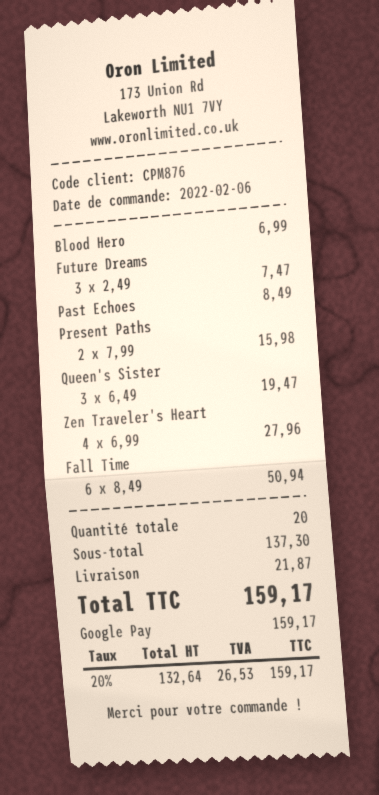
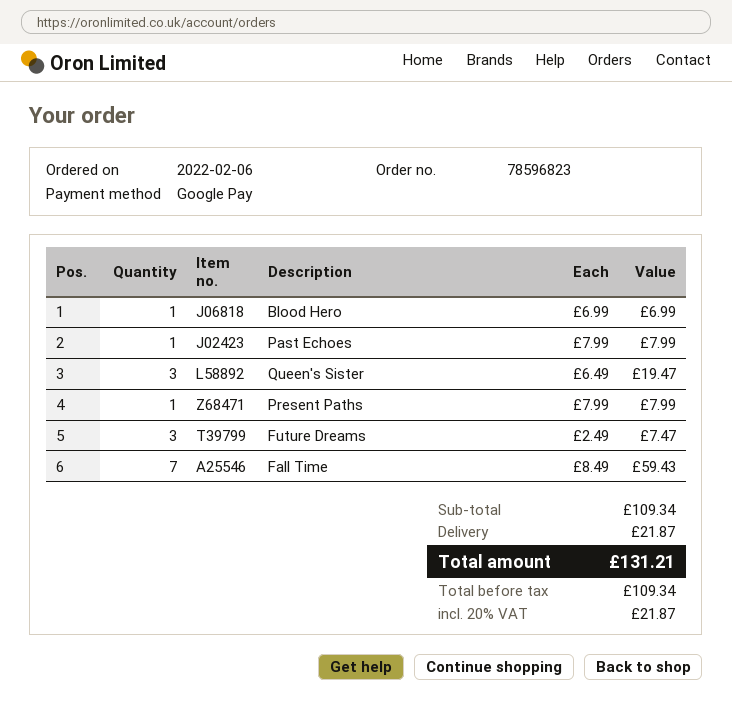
Past Echoes: 1 x 8.49 = 8.49 -> 1 x 7.99 = 7.99
Present Paths: 2 x 7.99 = 15.98 -> 1 x 7.99 = 7.99
Zen Traveler's Heart: 4 x 6.99 = 27.96 -> none
Fall Time: 6 x 8.49 = 50.94 -> 7 x 8.49 = 59.43
subtotal: 137.30 -> 109.34
net: 132.64 -> 109.34
tax: 20% = 26.53 -> 20% = 21.87
total: 159.17 -> 131.21

